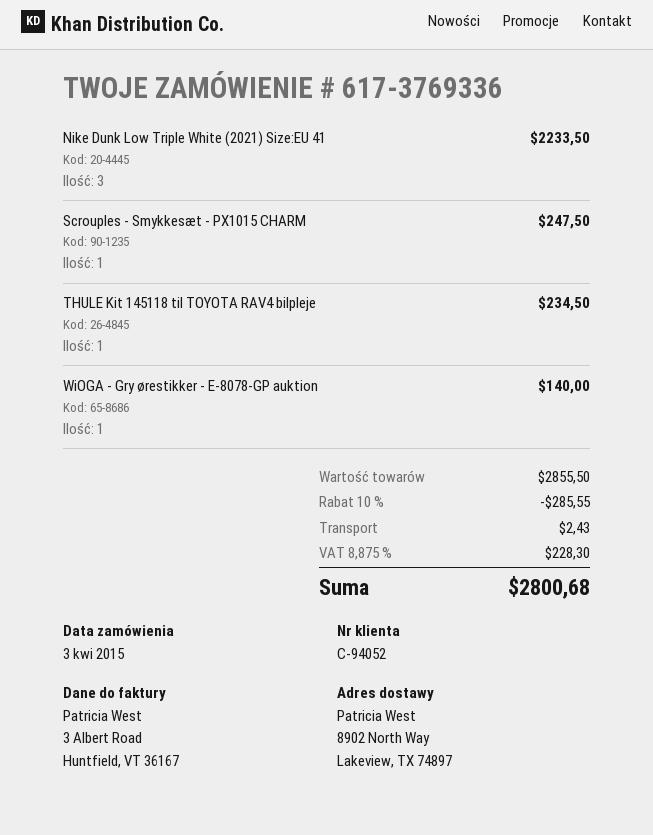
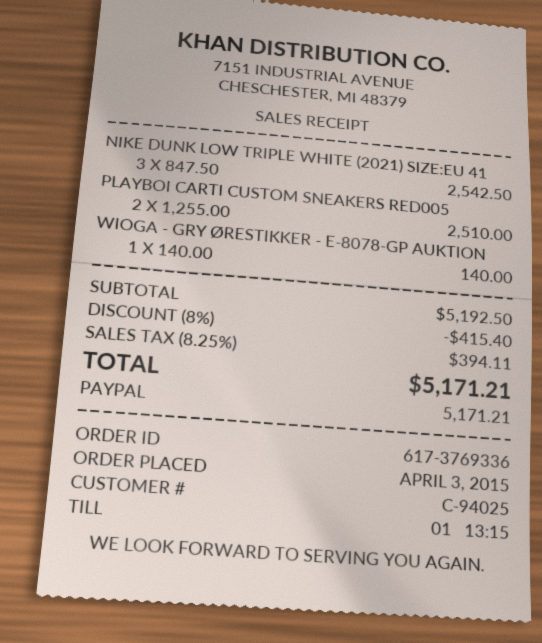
customer number: C-94052 -> C-94025
Nike Dunk Low Triple White (2021) Size:EU 41: 3 for 2233.50 -> 3 for 2542.50
Scrouples - Smykkesæt - PX1015 CHARM: 1 for 247.50 -> none
THULE Kit 145118 til TOYOTA RAV4 bilpleje: 1 for 234.50 -> none
PLAYBOI CARTI CUSTOM SNEAKERS RED005: none -> 2 for 2510.00
subtotal: 2855.50 -> 5192.50
discount: 10% = 285.55 -> 8% = 415.40
shipping: 2.43 -> none
tax: 8.875% = 228.30 -> 8.25% = 394.11
total: 2800.68 -> 5171.21

